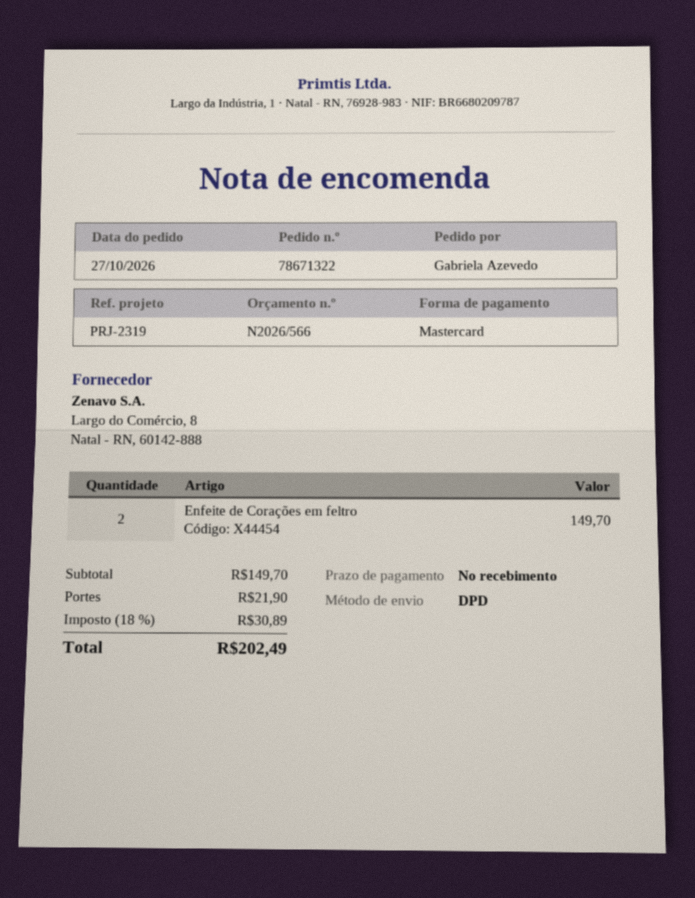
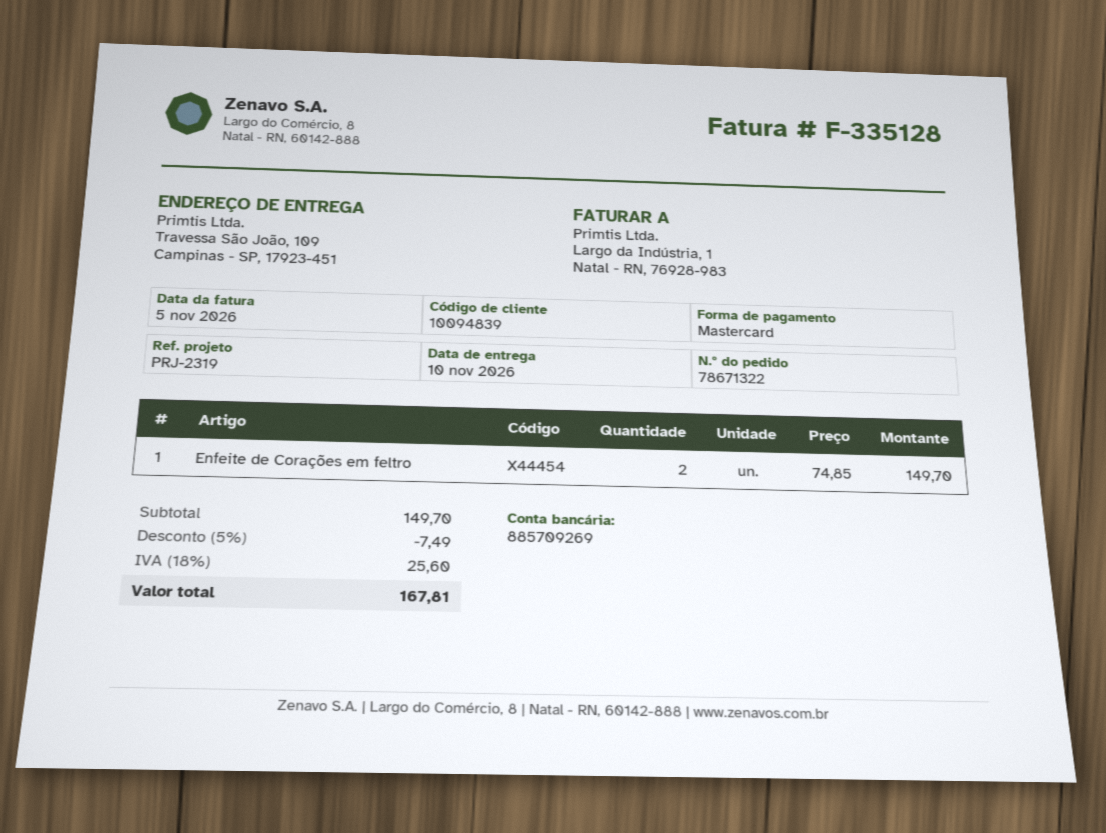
discount: none -> 5% = 7.49
shipping: 21.90 -> none
tax: 18% = 30.89 -> 18% = 25.60
total: 202.49 -> 167.81

